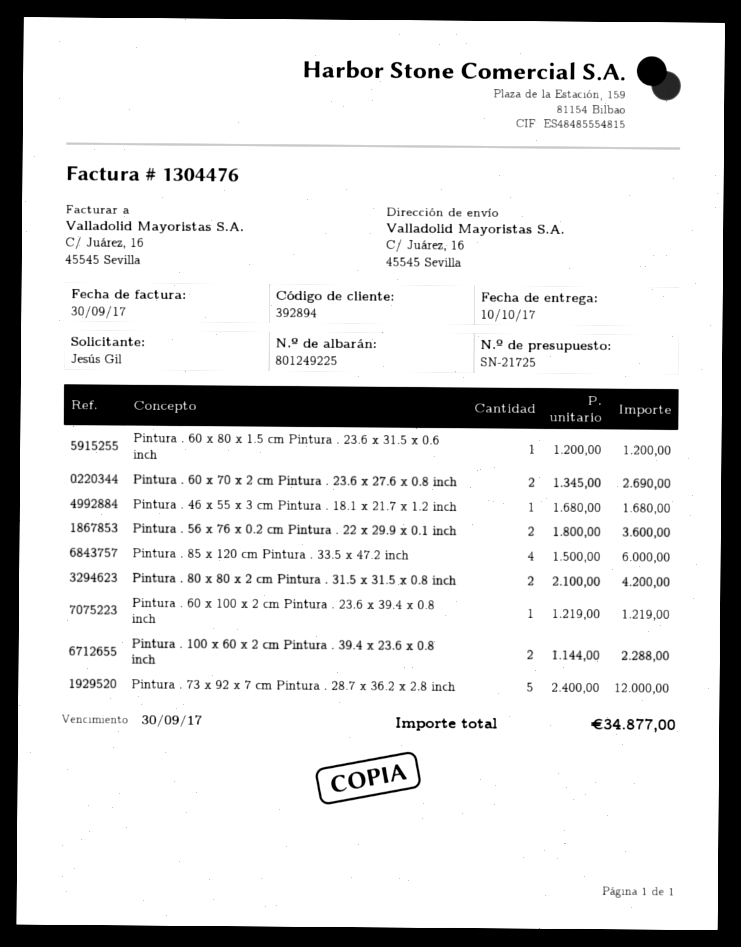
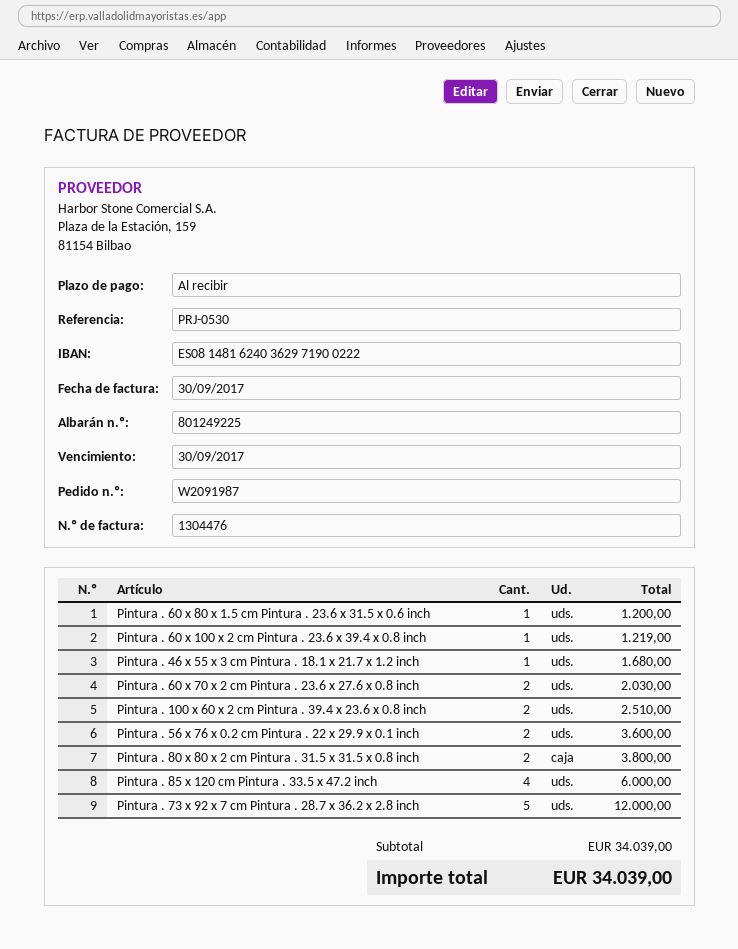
Pintura . 60 x 70 x 2 cm Pintura . 23.6 x 27.6 x 0.8 inch: 2 for 2690.00 -> 2 for 2030.00
Pintura . 80 x 80 x 2 cm Pintura . 31.5 x 31.5 x 0.8 inch: 2 for 4200.00 -> 2 for 3800.00
Pintura . 100 x 60 x 2 cm Pintura . 39.4 x 23.6 x 0.8 inch: 2 for 2288.00 -> 2 for 2510.00
total: 34877.00 -> 34039.00

